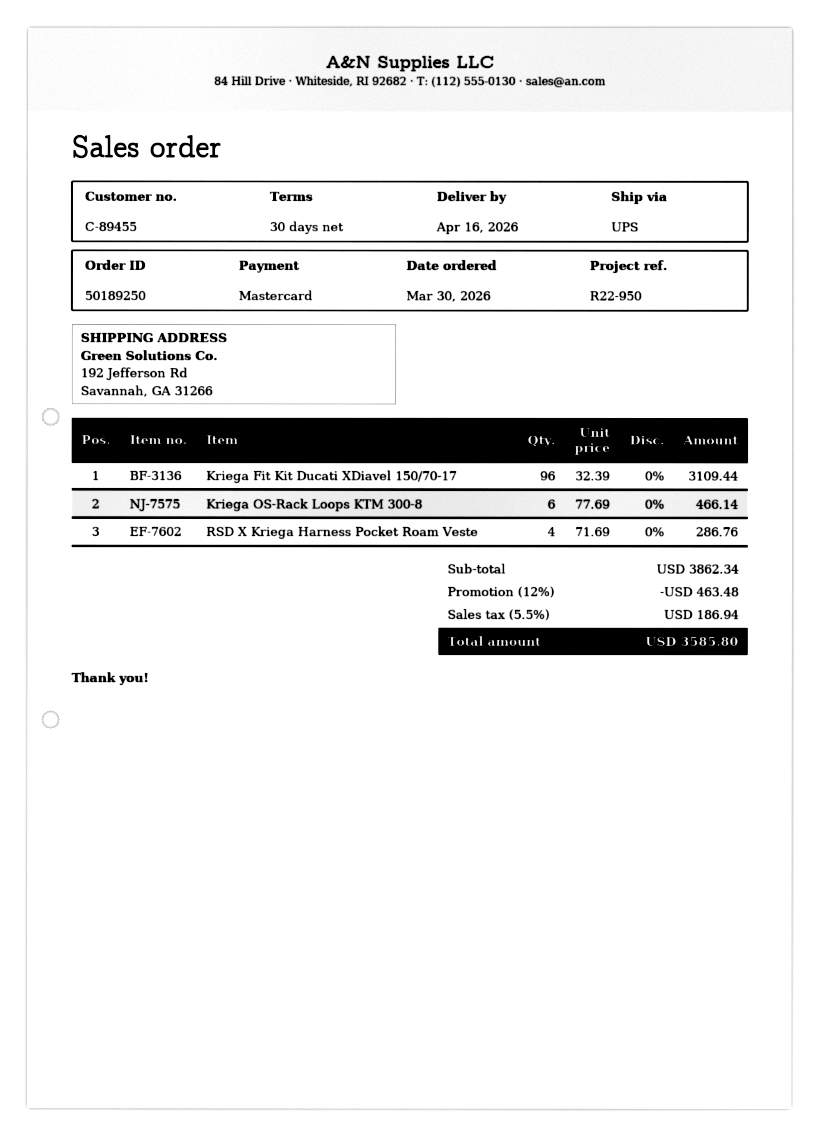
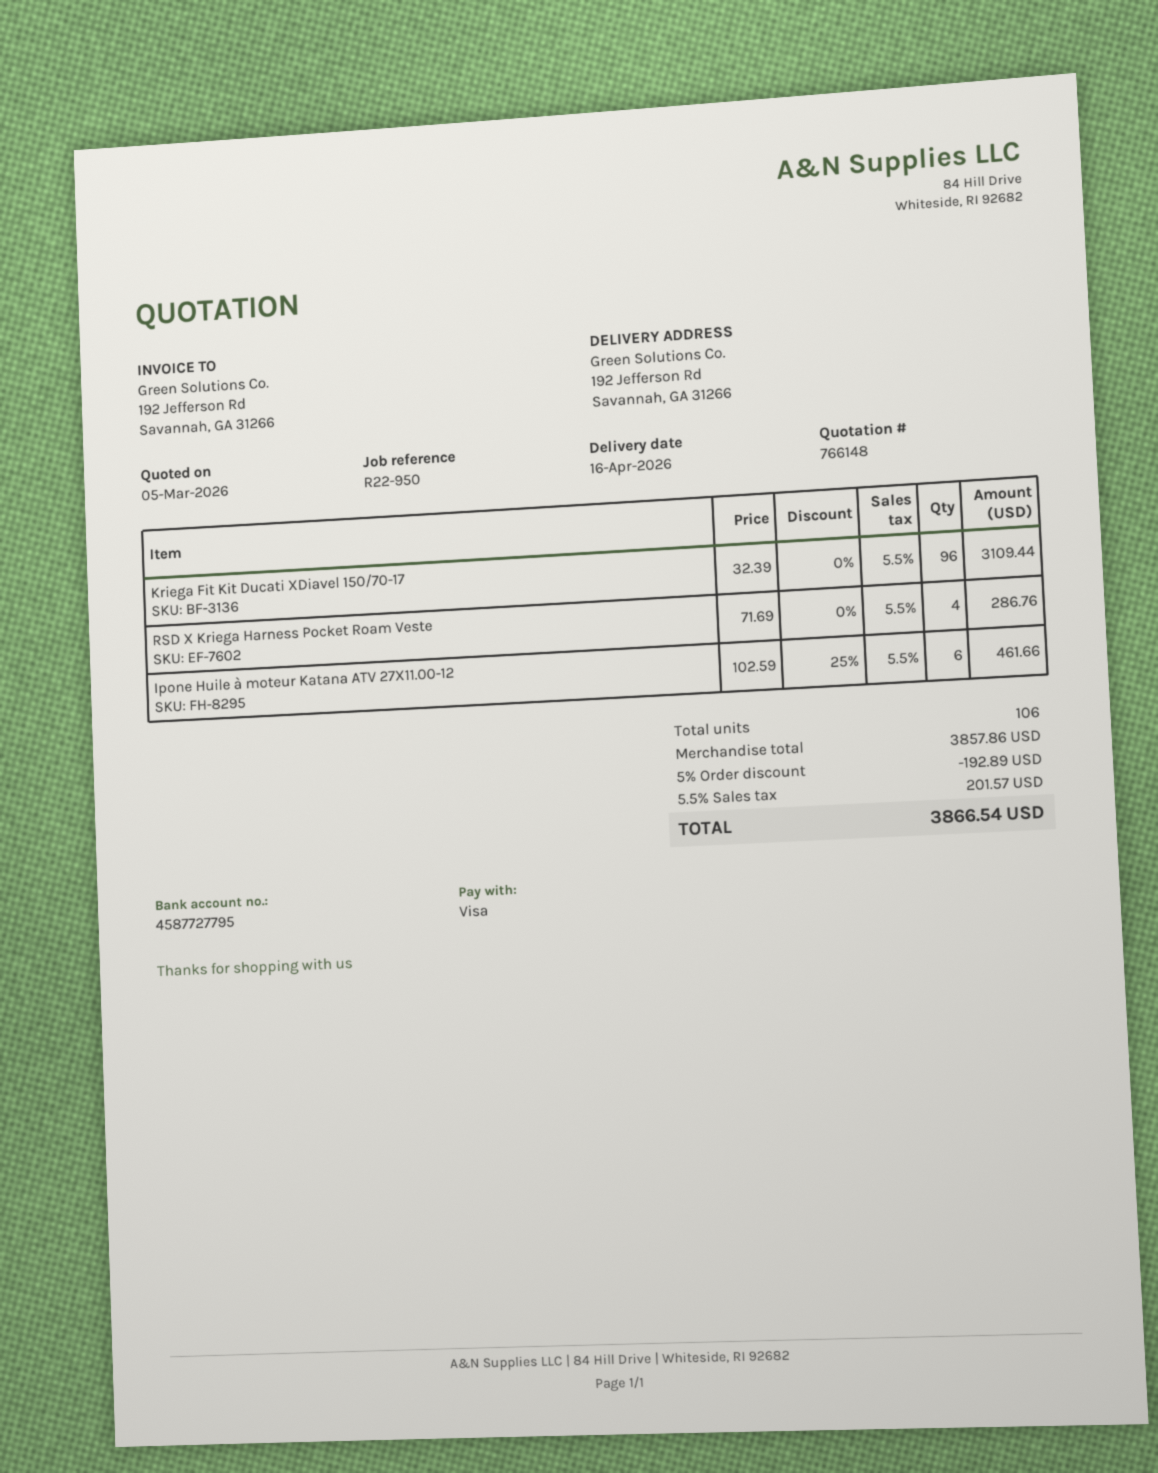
payment method: Mastercard -> Visa
Kriega OS-Rack Loops KTM 300-8: 6 x 77.69 = 466.14 -> none
Ipone Huile à moteur Katana ATV 27X11.00-12: none -> 6 x 102.59 - 25% = 461.66
subtotal: 3862.34 -> 3857.86
discount: 12% = 463.48 -> 5% = 192.89
tax: 5.5% = 186.94 -> 5.5% = 201.57
total: 3585.80 -> 3866.54

